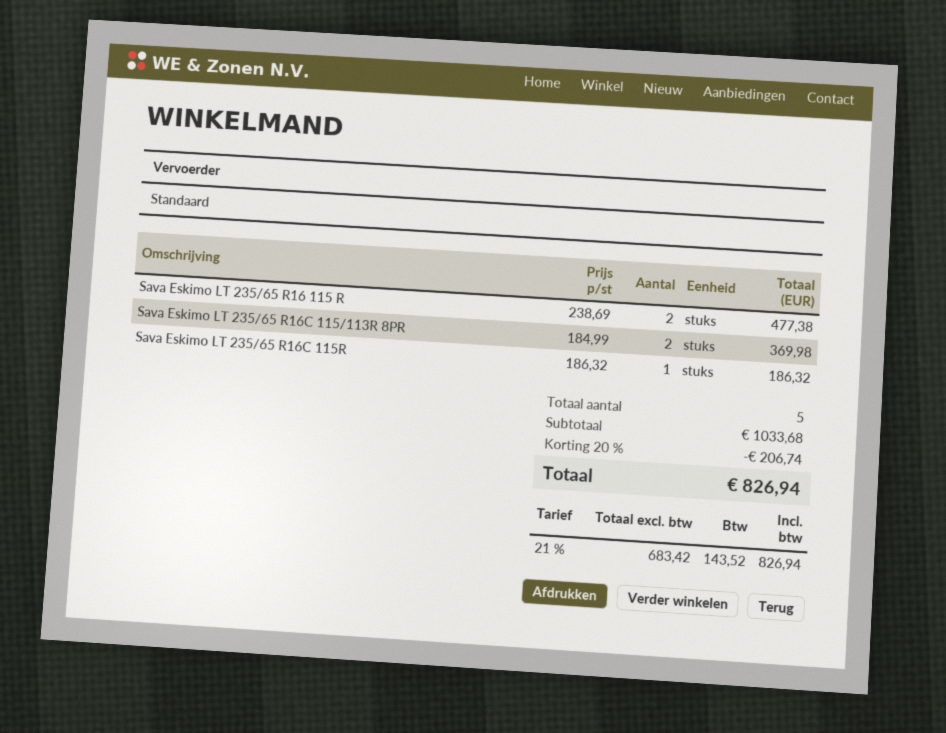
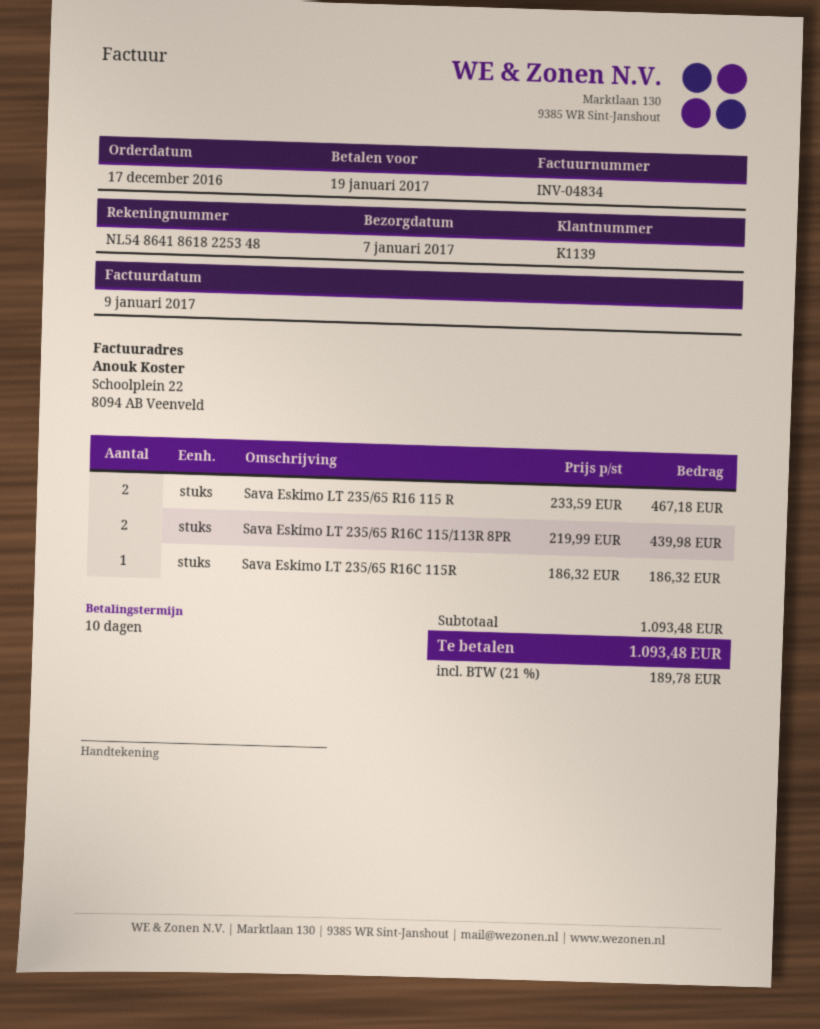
Sava Eskimo LT 235/65 R16 115 R: 2 x 238.69 = 477.38 -> 2 x 233.59 = 467.18
Sava Eskimo LT 235/65 R16C 115/113R 8PR: 2 x 184.99 = 369.98 -> 2 x 219.99 = 439.98
subtotal: 1033.68 -> 1093.48
discount: 20% = 206.74 -> none
tax: 21% = 143.52 -> 21% = 189.78
total: 826.94 -> 1093.48

